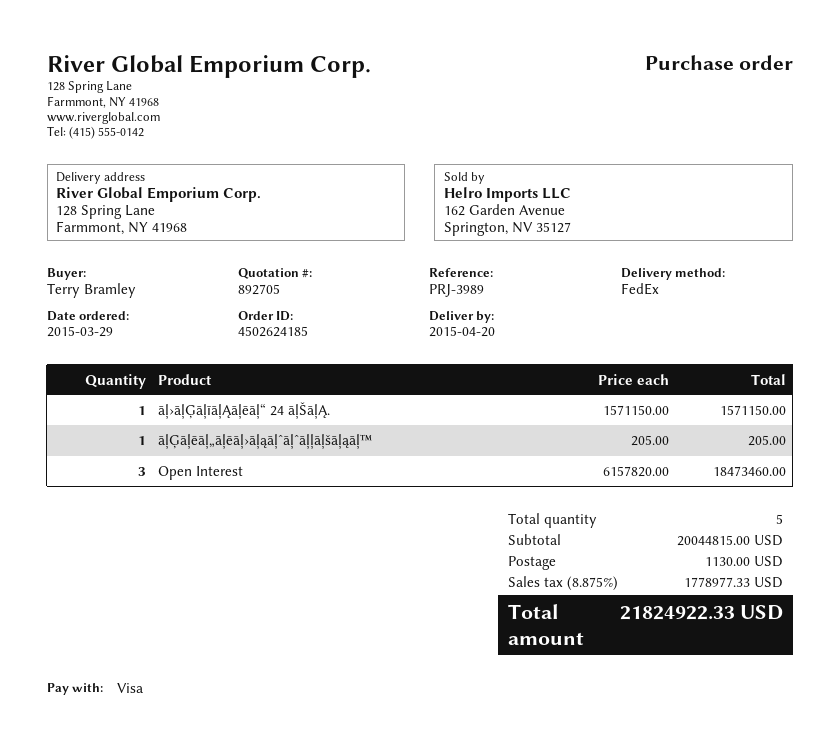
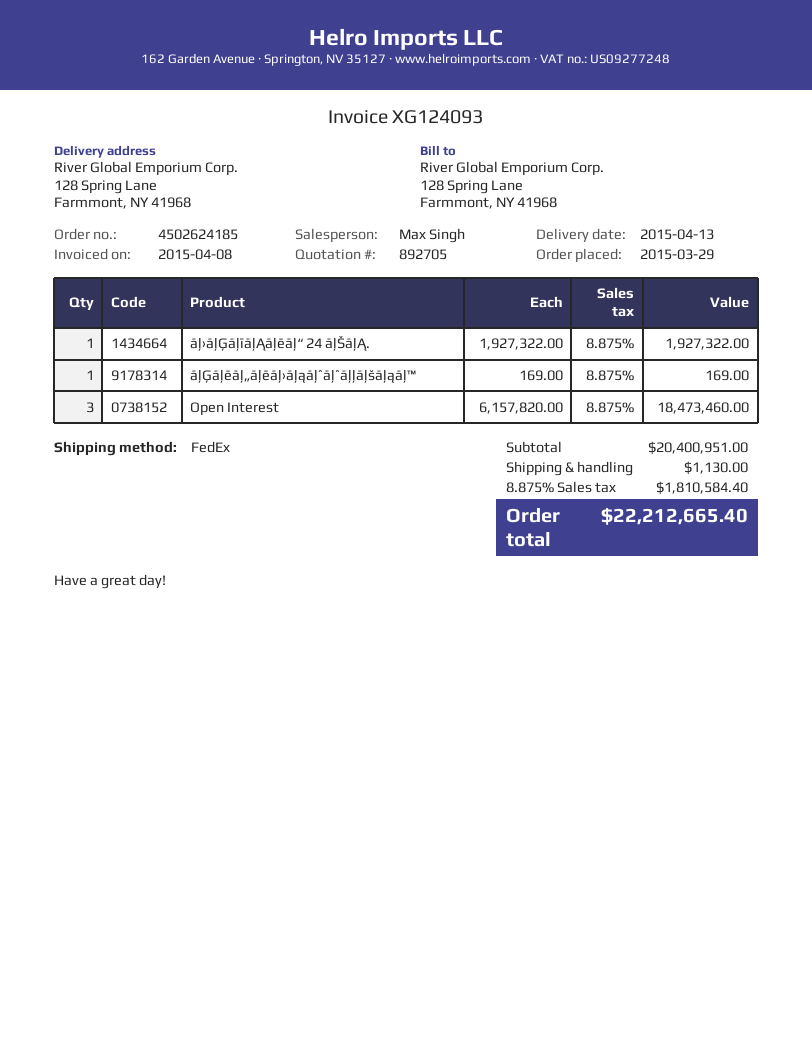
delivery date: 2015-04-20 -> 2015-04-13
āļ›āļĢāļīāļĄāļēāļ“ 24 āļŠāļĄ.: 1 x 1571150.00 = 1571150.00 -> 1 x 1927322.00 = 1927322.00
āļĢāļēāļ„āļēāļ›āļąāļˆāļˆāļļāļšāļąāļ™: 1 x 205.00 = 205.00 -> 1 x 169.00 = 169.00
subtotal: 20044815.00 -> 20400951.00
tax: 8.875% = 1778977.33 -> 8.875% = 1810584.40
total: 21824922.33 -> 22212665.40

